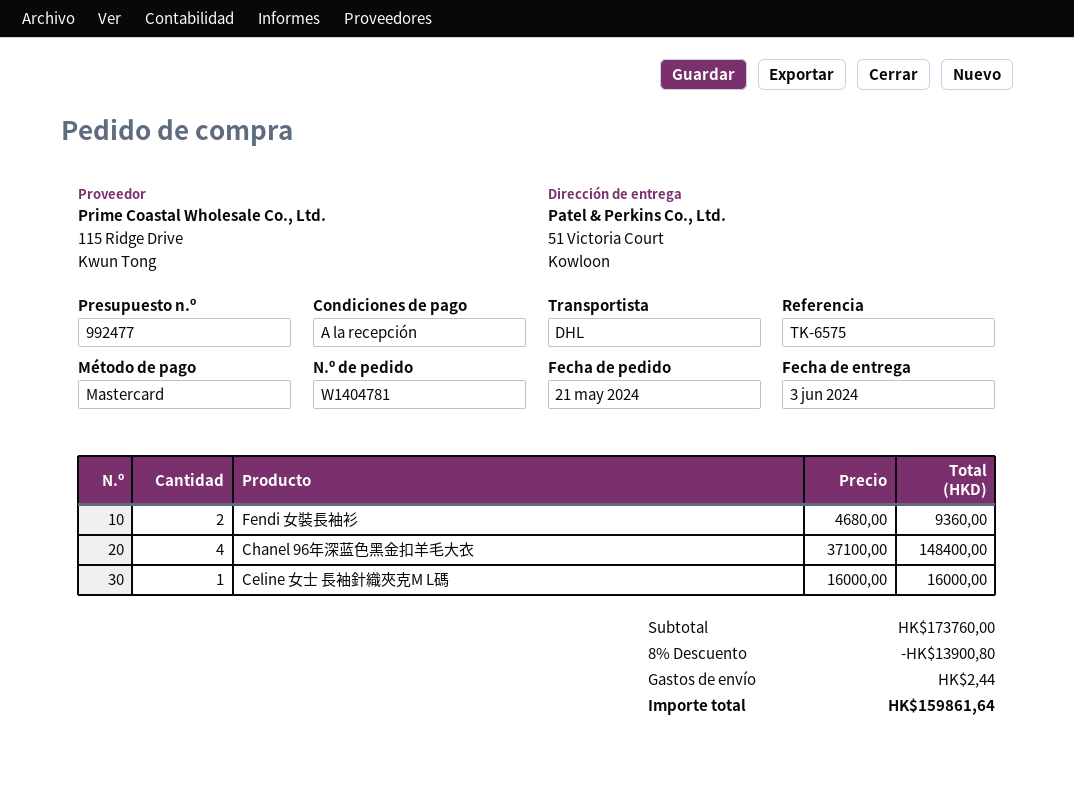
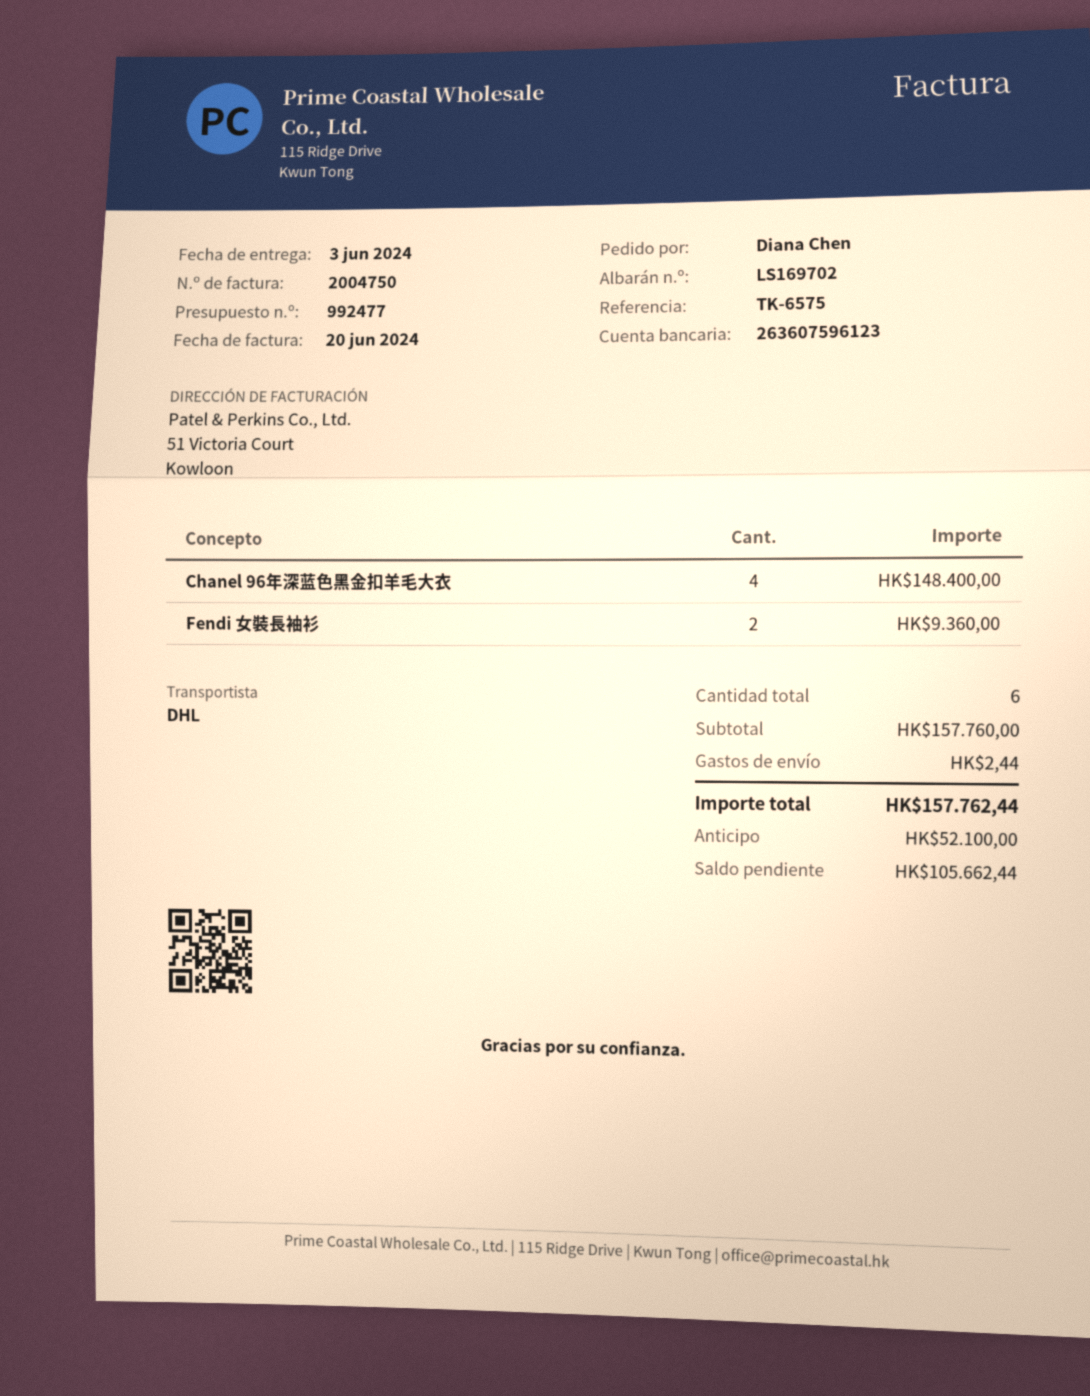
Celine 女士 長袖針織夾克M L碼: 1 for 16000.00 -> none
subtotal: 173760.00 -> 157760.00
discount: 8% = 13900.80 -> none
total: 159861.64 -> 157762.44

